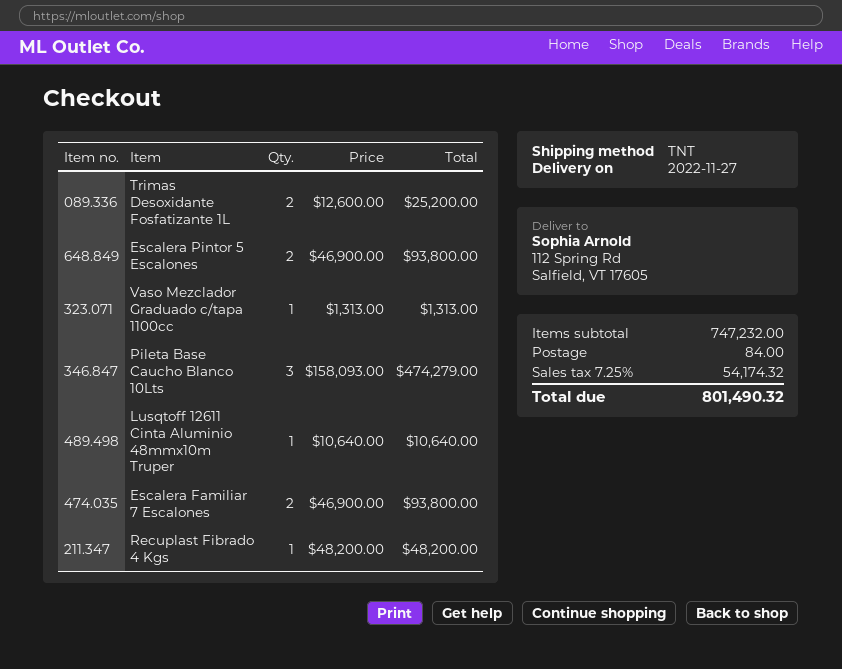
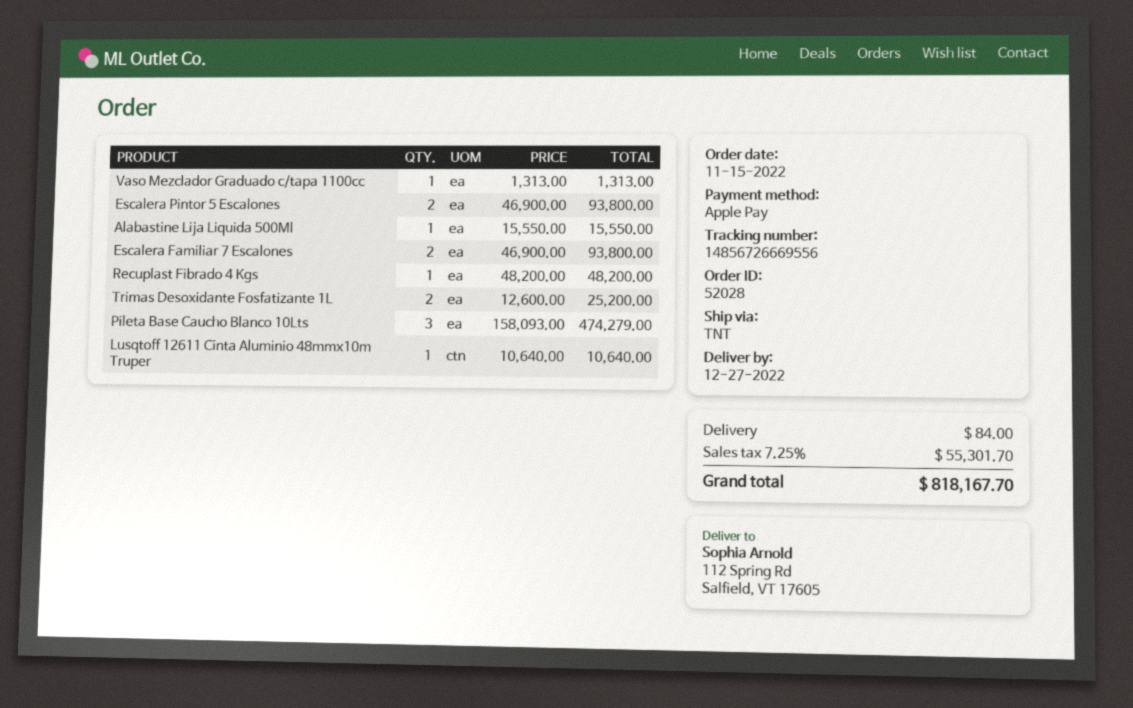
delivery date: 2022-11-27 -> 2022-12-27
Alabastine Lija Liquida 500Ml: none -> 1 x 15550.00 = 15550.00
tax: 7.25% = 54174.32 -> 7.25% = 55301.70
total: 801490.32 -> 818167.70

